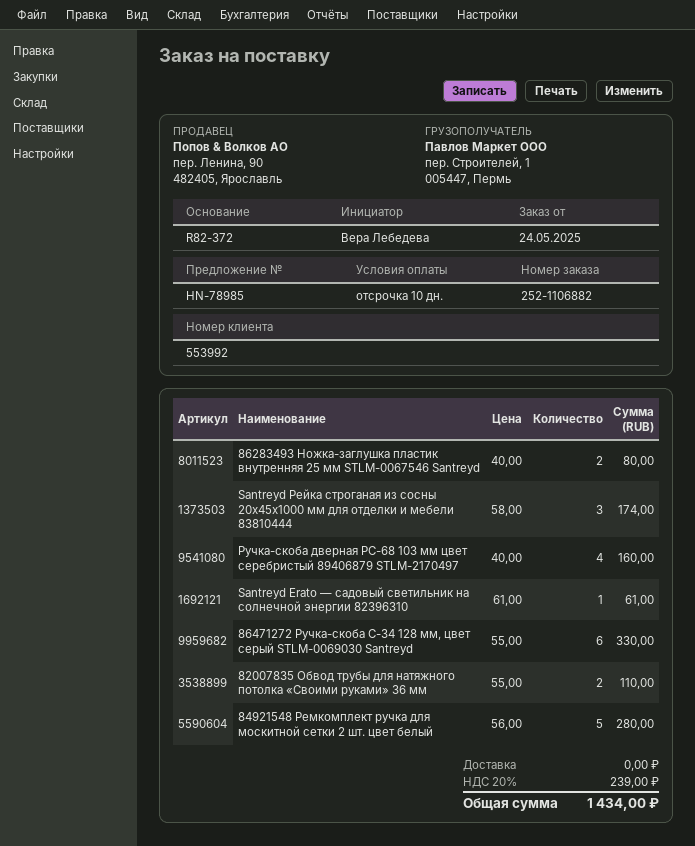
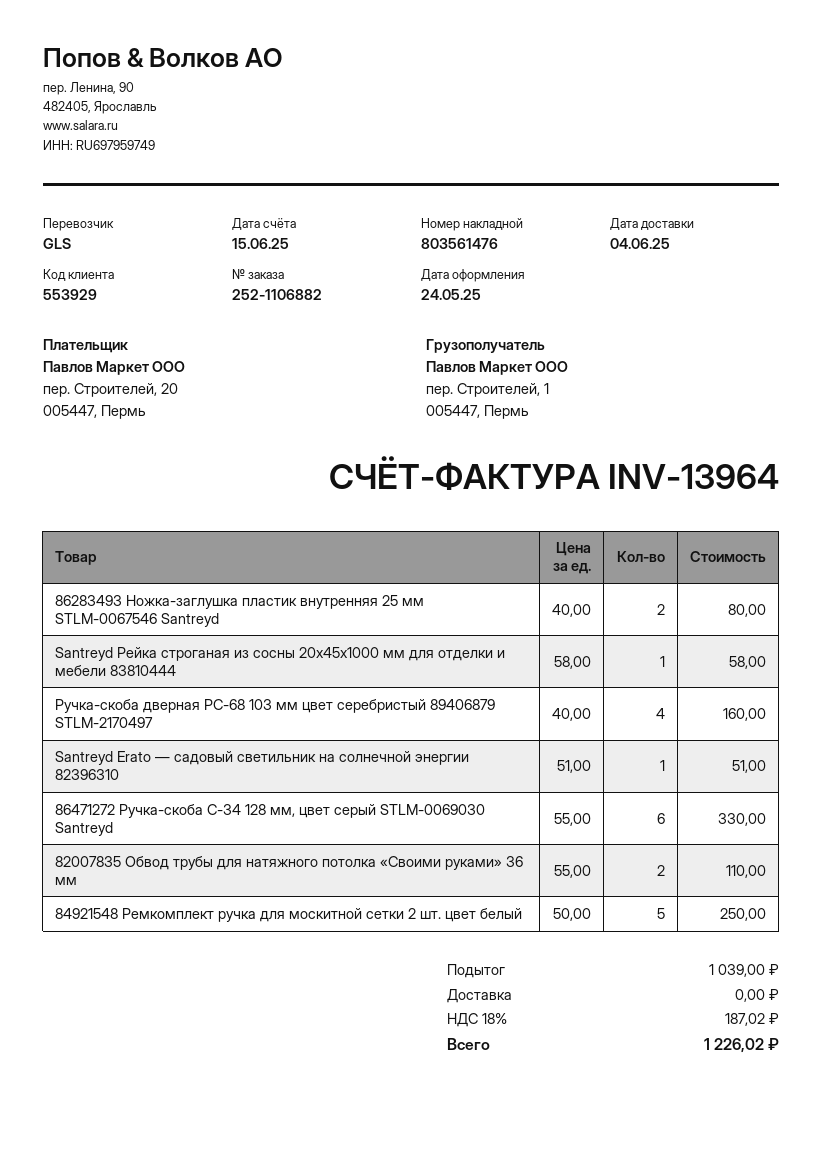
customer number: 553992 -> 553929
Santreyd Рейка строганая из сосны 20х45х1000 мм для отделки и мебели 83810444: 3 x 58.00 = 174.00 -> 1 x 58.00 = 58.00
Santreyd Erato — садовый светильник на солнечной энергии 82396310: 1 x 61.00 = 61.00 -> 1 x 51.00 = 51.00
84921548 Ремкомплект ручка для москитной сетки 2 шт. цвет белый: 5 x 56.00 = 280.00 -> 5 x 50.00 = 250.00
tax: 20% = 239.00 -> 18% = 187.02
total: 1434.00 -> 1226.02

